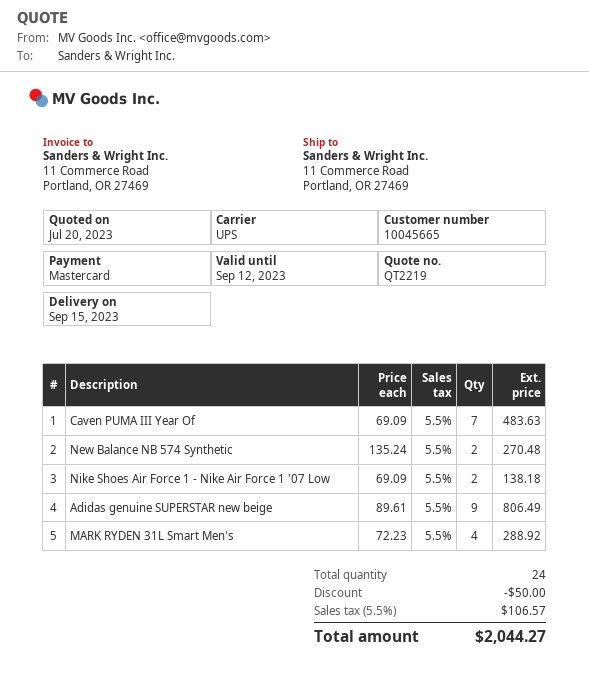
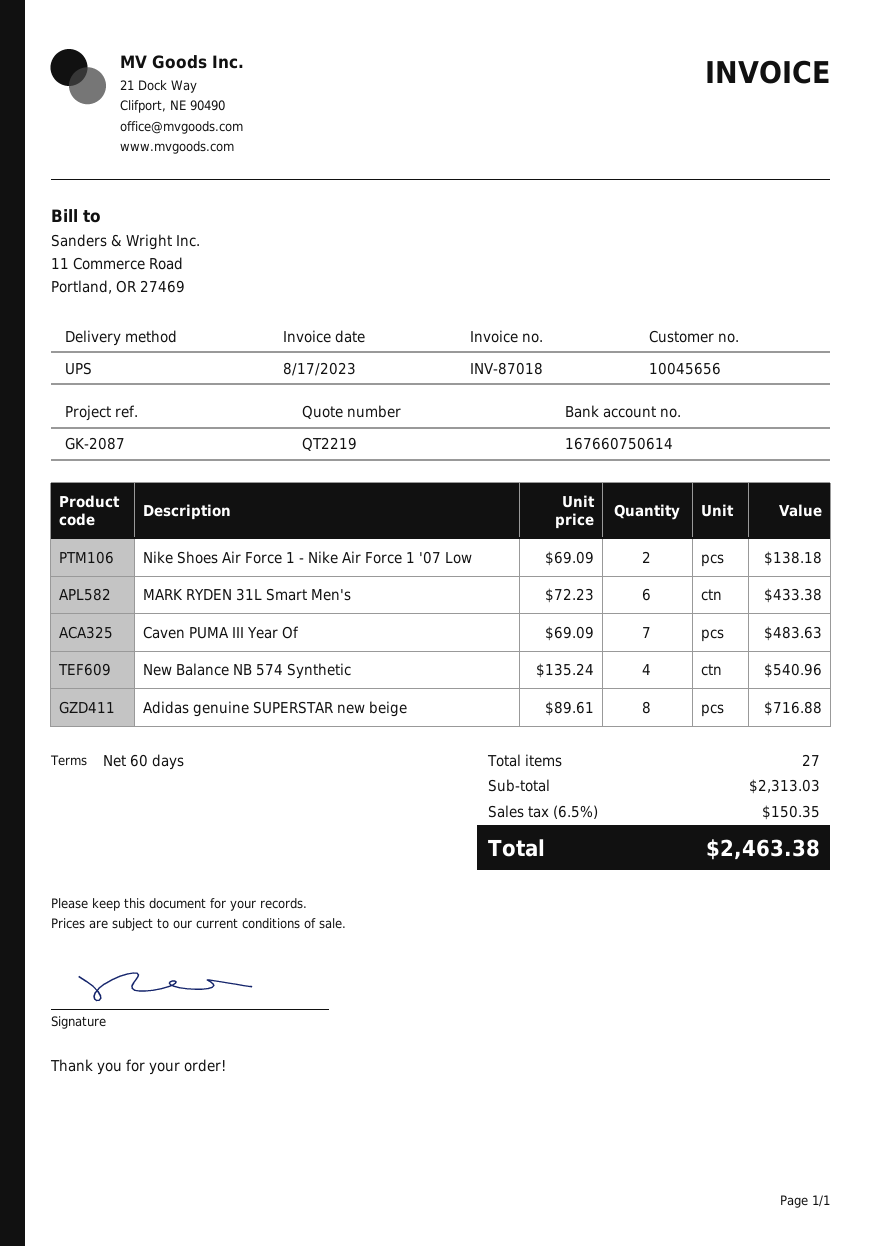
customer number: 10045665 -> 10045656
New Balance NB 574 Synthetic: 2 x 135.24 = 270.48 -> 4 x 135.24 = 540.96
Adidas genuine SUPERSTAR new beige: 9 x 89.61 = 806.49 -> 8 x 89.61 = 716.88
MARK RYDEN 31L Smart Men's: 4 x 72.23 = 288.92 -> 6 x 72.23 = 433.38
total quantity: 24 -> 27
discount: 50.00 -> none
tax: 5.5% = 106.57 -> 6.5% = 150.35
total: 2044.27 -> 2463.38

